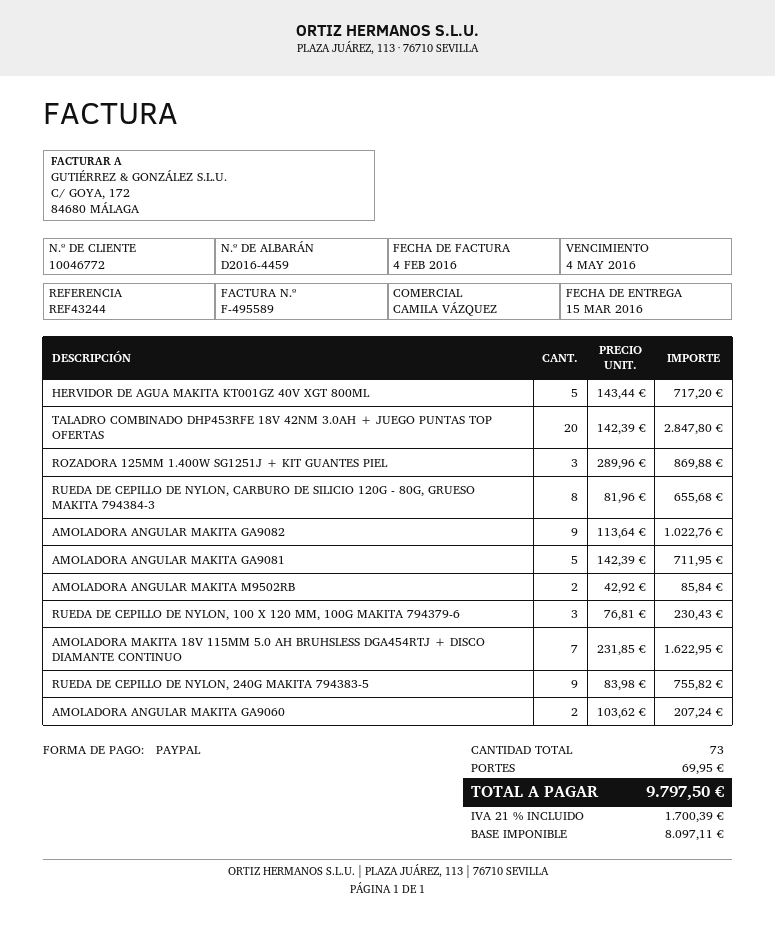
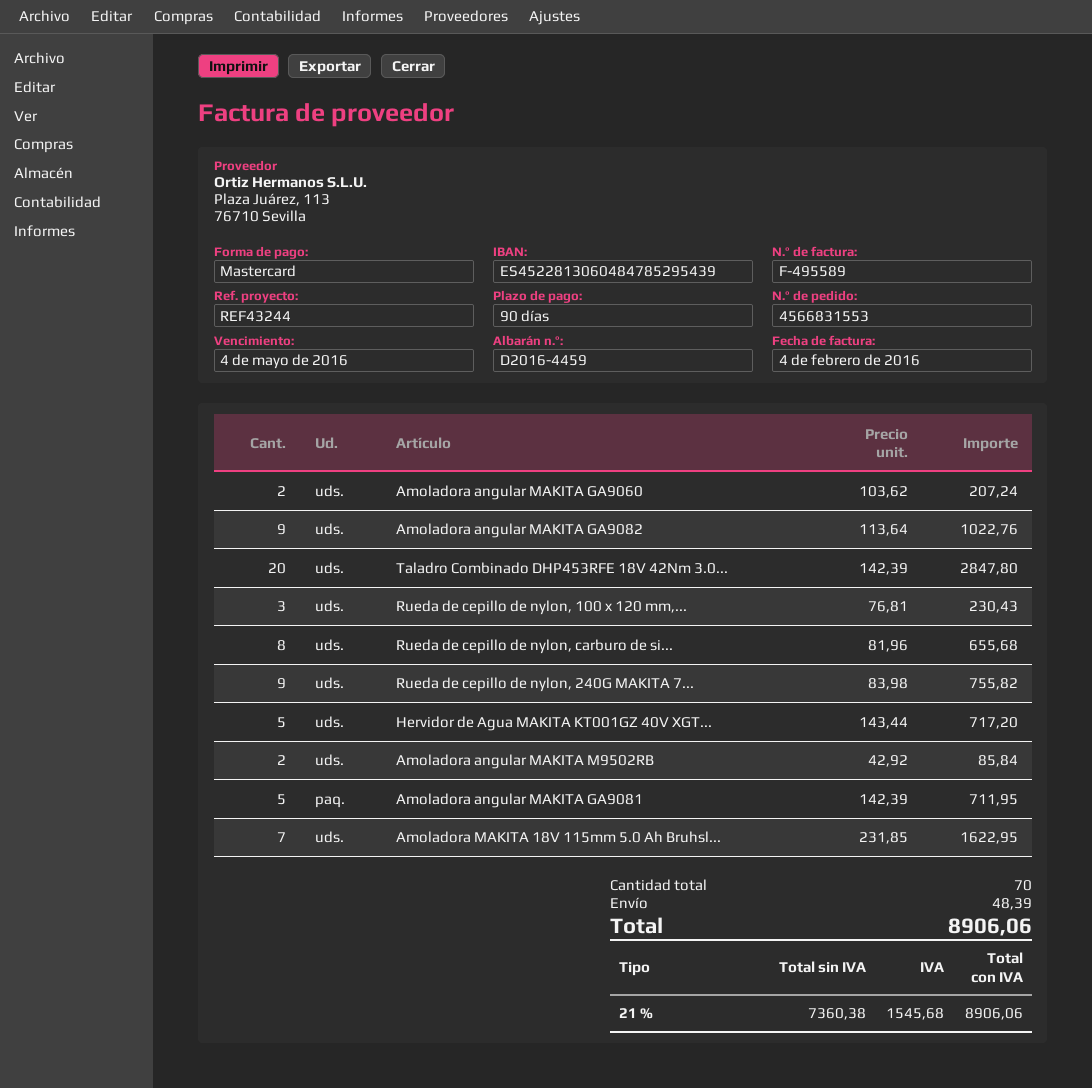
payment method: PayPal -> Mastercard
ROZADORA 125MM 1.400W SG1251J + KIT GUANTES PIEL: 3 x 289.96 = 869.88 -> none
total quantity: 73 -> 70
shipping: 69.95 -> 48.39
net: 8097.11 -> 7360.38
tax: 21% = 1700.39 -> 21% = 1545.68
total: 9797.50 -> 8906.06

